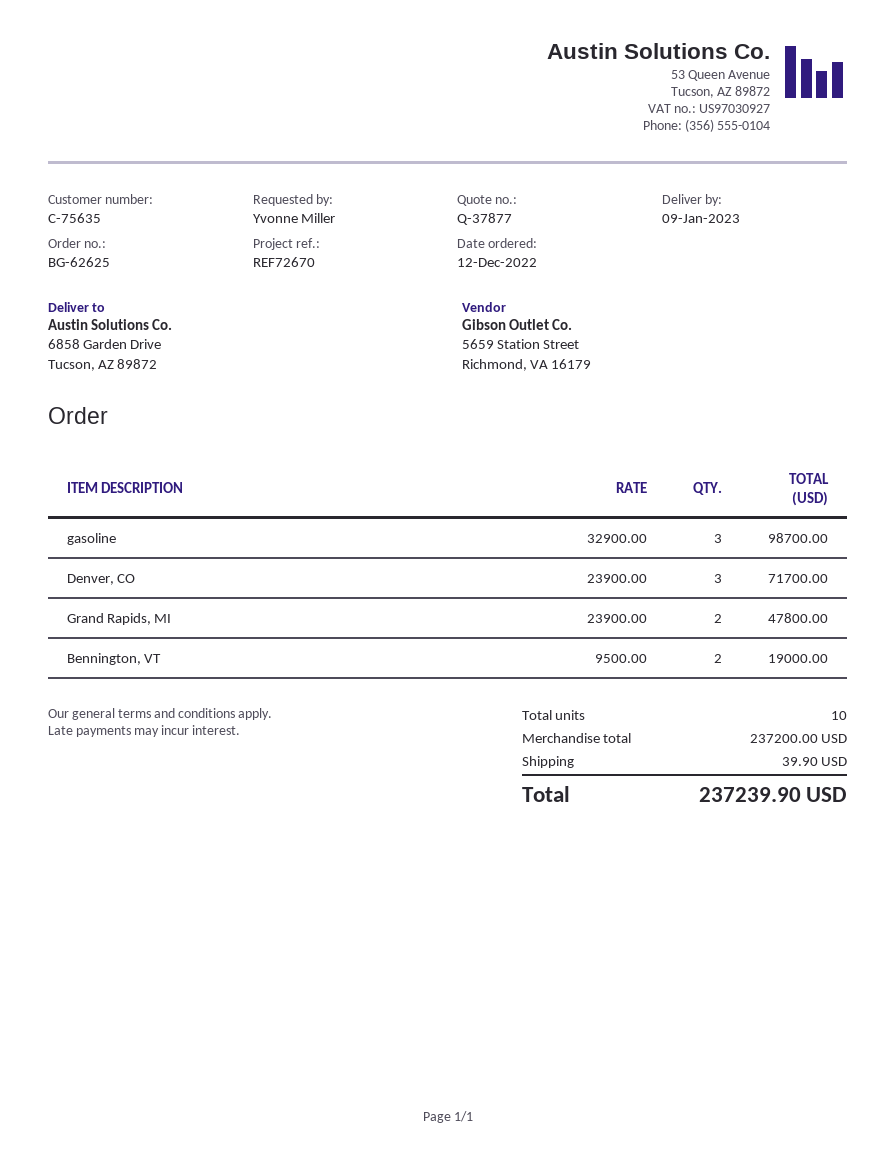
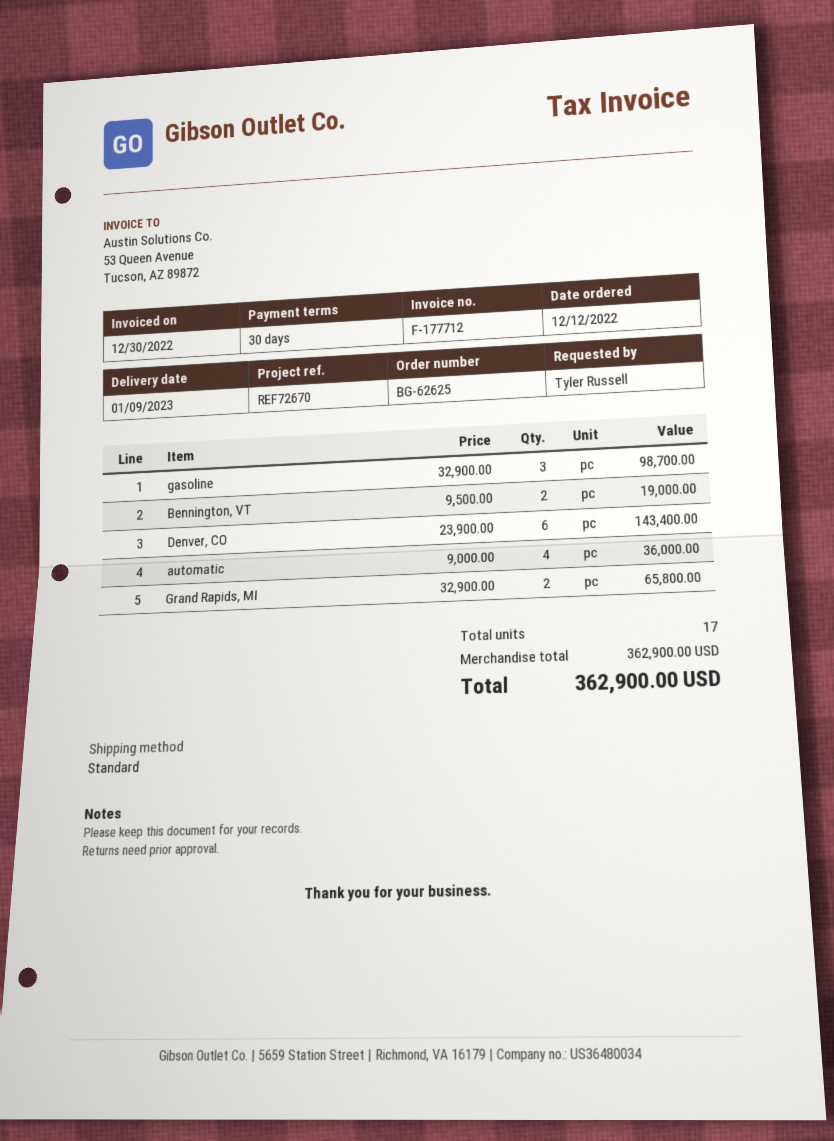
ordered by: Yvonne Miller -> Tyler Russell
Denver, CO: 3 x 23900.00 = 71700.00 -> 6 x 23900.00 = 143400.00
Grand Rapids, MI: 2 x 23900.00 = 47800.00 -> 2 x 32900.00 = 65800.00
automatic: none -> 4 x 9000.00 = 36000.00
total quantity: 10 -> 17
subtotal: 237200.00 -> 362900.00
shipping: 39.90 -> none
total: 237239.90 -> 362900.00

